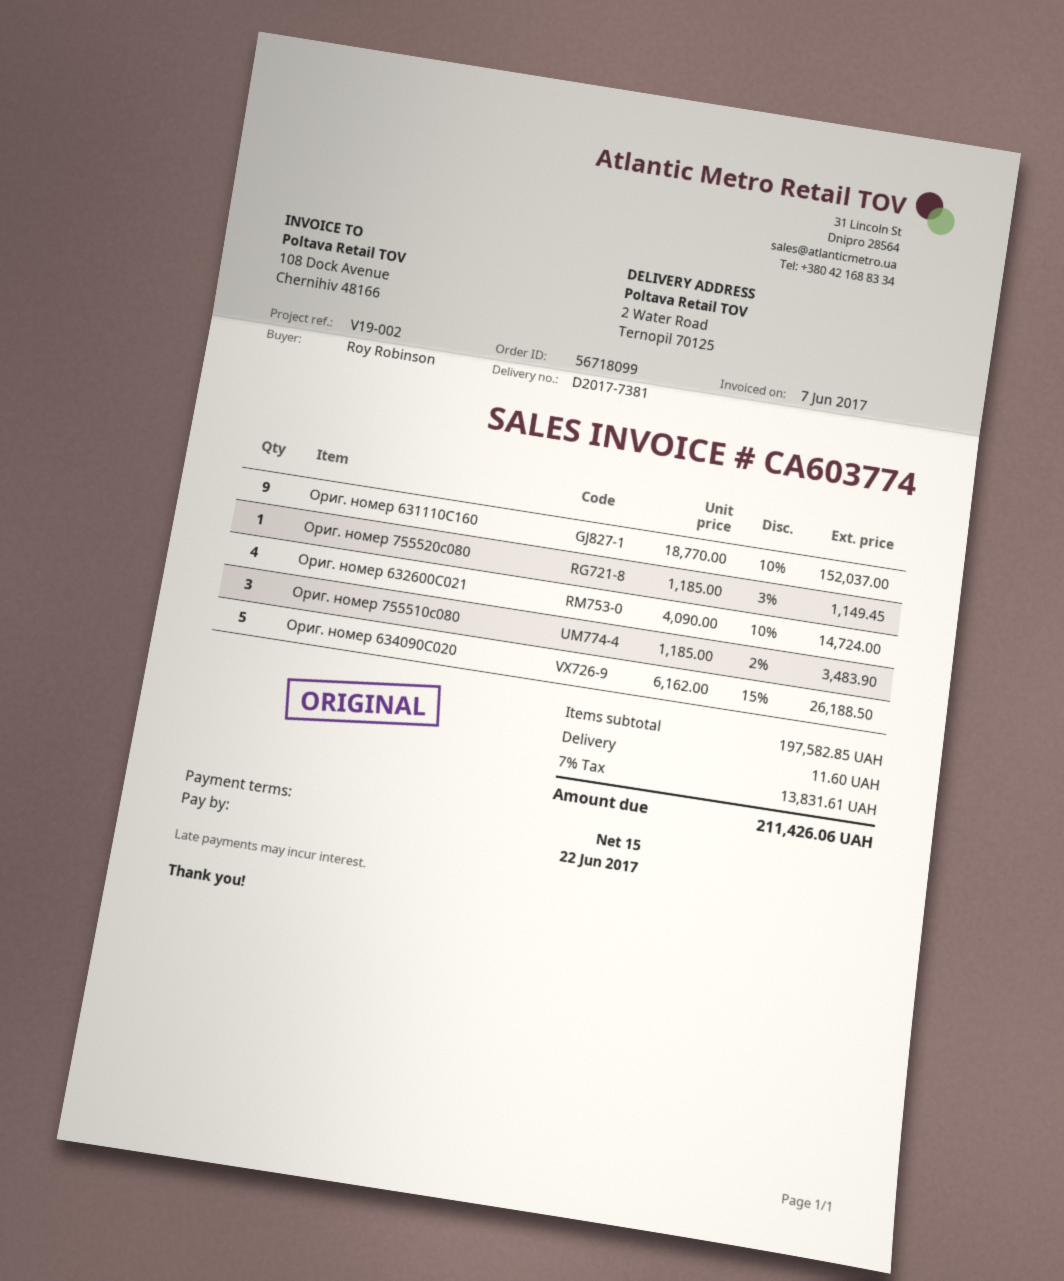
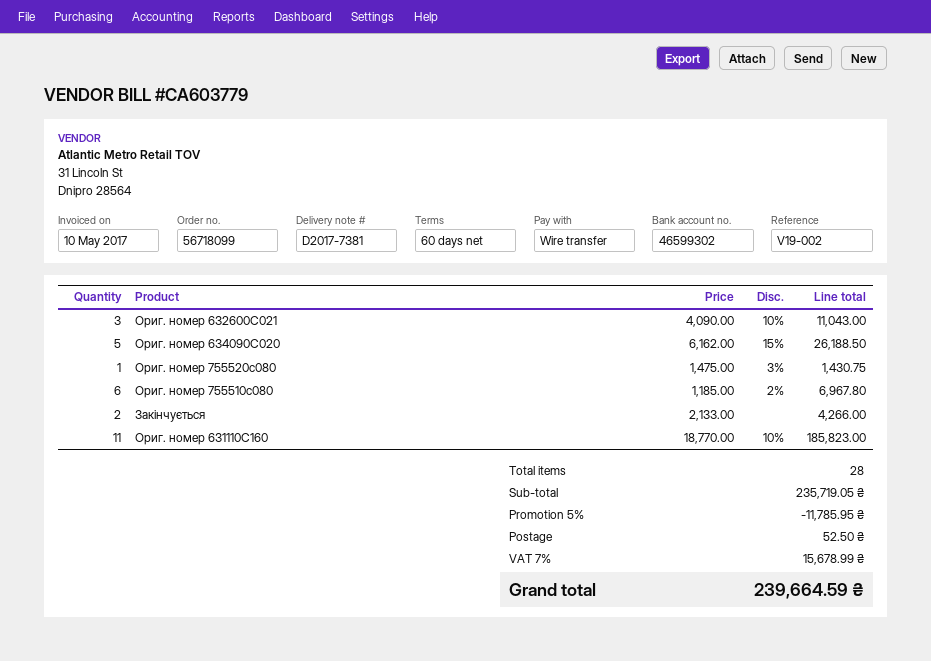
invoice number: CA603774 -> CA603779
invoice date: 2017-06-07 -> 2017-05-10
payment terms: 15 days -> 60 days
Ориг. номер 631110C160: 9 x 18770.00 - 10% = 152037.00 -> 11 x 18770.00 - 10% = 185823.00
Ориг. номер 755520c080: 1 x 1185.00 - 3% = 1149.45 -> 1 x 1475.00 - 3% = 1430.75
Ориг. номер 632600C021: 4 x 4090.00 - 10% = 14724.00 -> 3 x 4090.00 - 10% = 11043.00
Ориг. номер 755510c080: 3 x 1185.00 - 2% = 3483.90 -> 6 x 1185.00 - 2% = 6967.80
Закінчується: none -> 2 x 2133.00 = 4266.00
subtotal: 197582.85 -> 235719.05
discount: none -> 5% = 11785.95
shipping: 11.60 -> 52.50
tax: 7% = 13831.61 -> 7% = 15678.99
total: 211426.06 -> 239664.59

